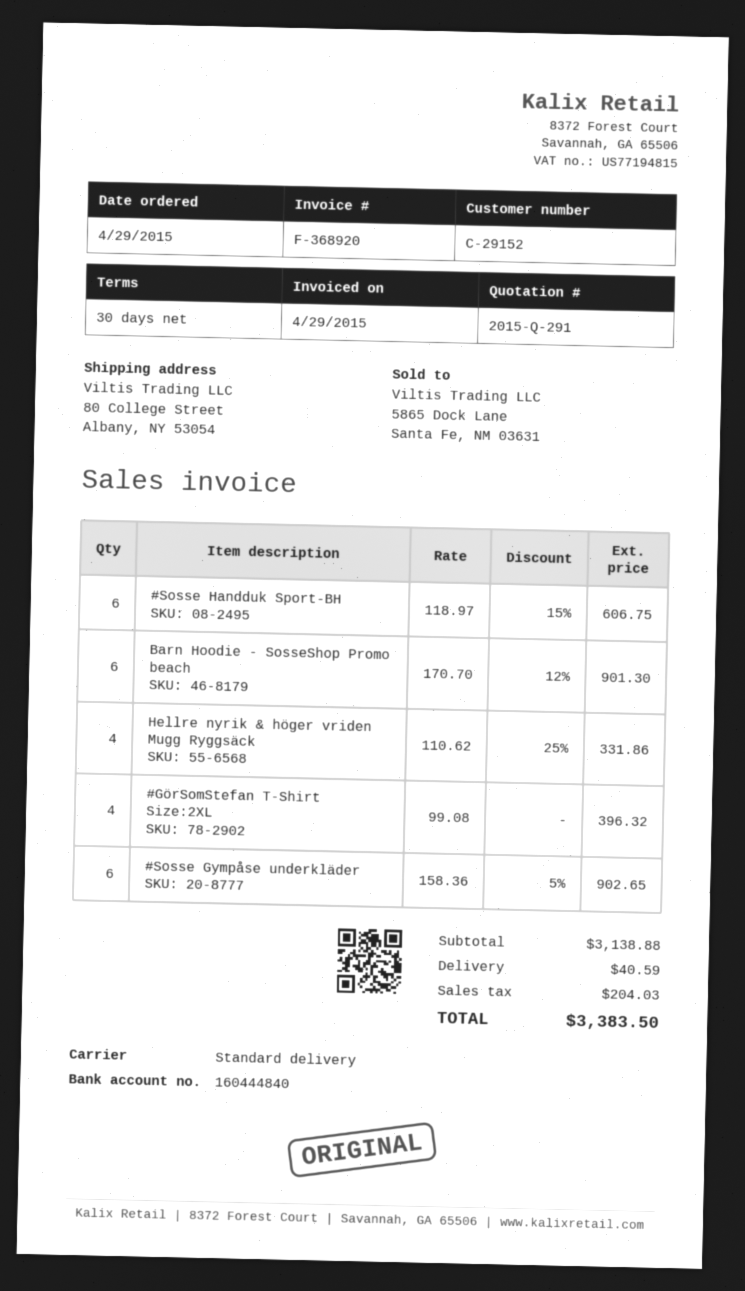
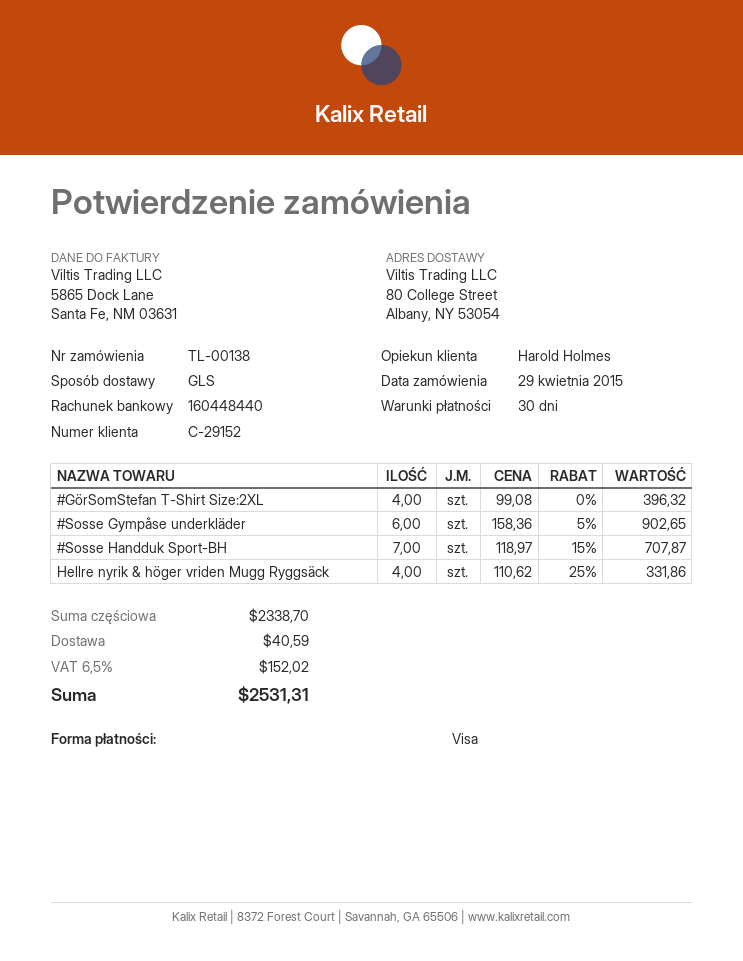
bank account: 160444840 -> 160448440
shipping method: standard -> GLS
#Sosse Handduk Sport-BH: 6 x 118.97 - 15% = 606.75 -> 7 x 118.97 - 15% = 707.87
Barn Hoodie - SosseShop Promo beach: 6 x 170.70 - 12% = 901.30 -> none
subtotal: 3138.88 -> 2338.70
tax: 204.03 -> 152.02
total: 3383.50 -> 2531.31

